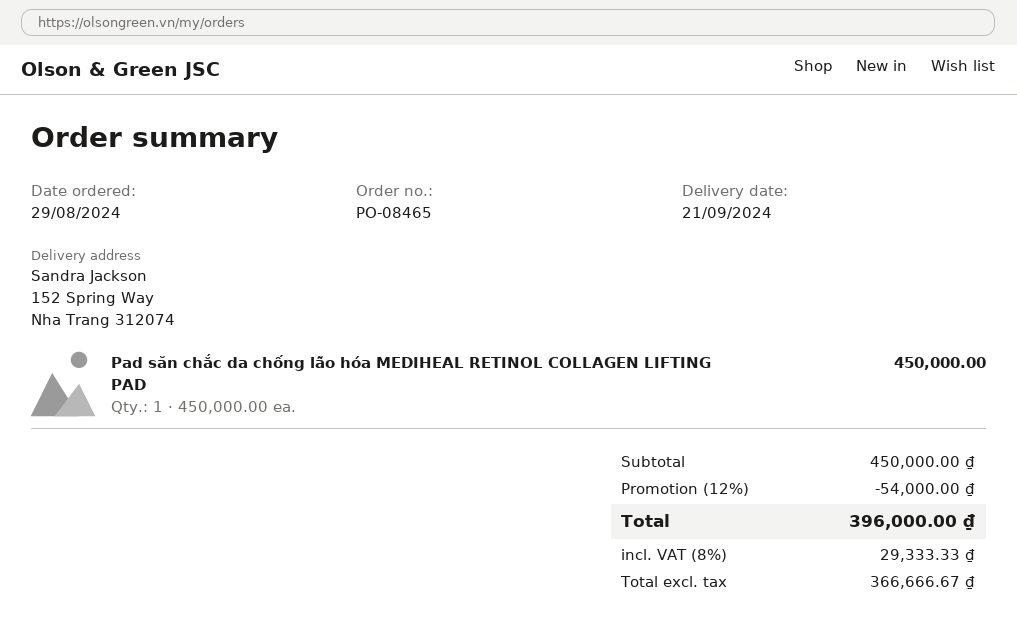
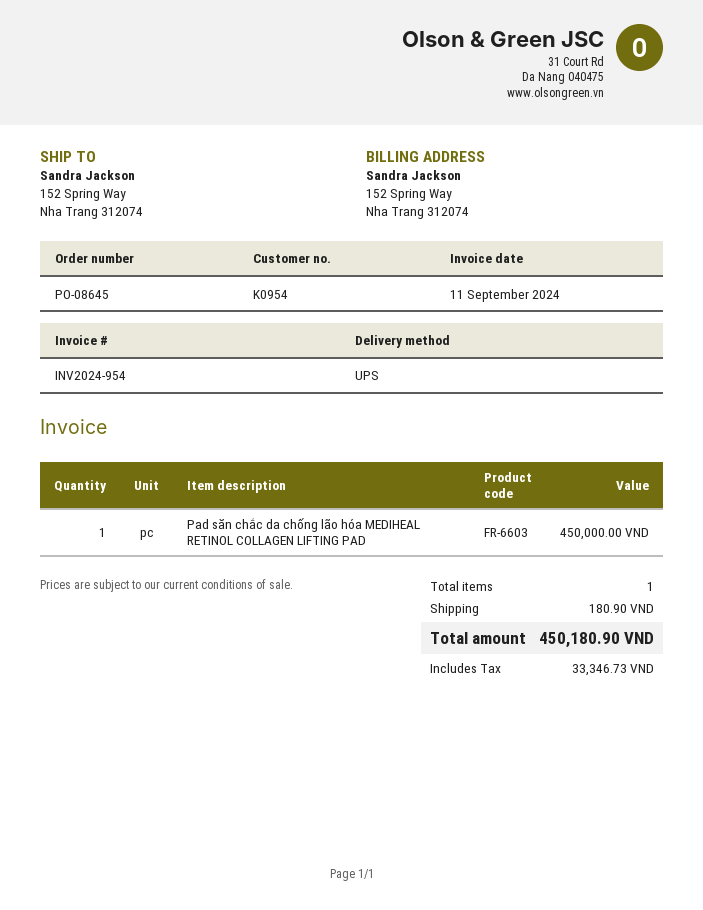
order number: PO-08465 -> PO-08645
discount: 12% = 54000.00 -> none
shipping: none -> 180.90
tax: 29333.33 -> 33346.73
total: 396000.00 -> 450180.90

